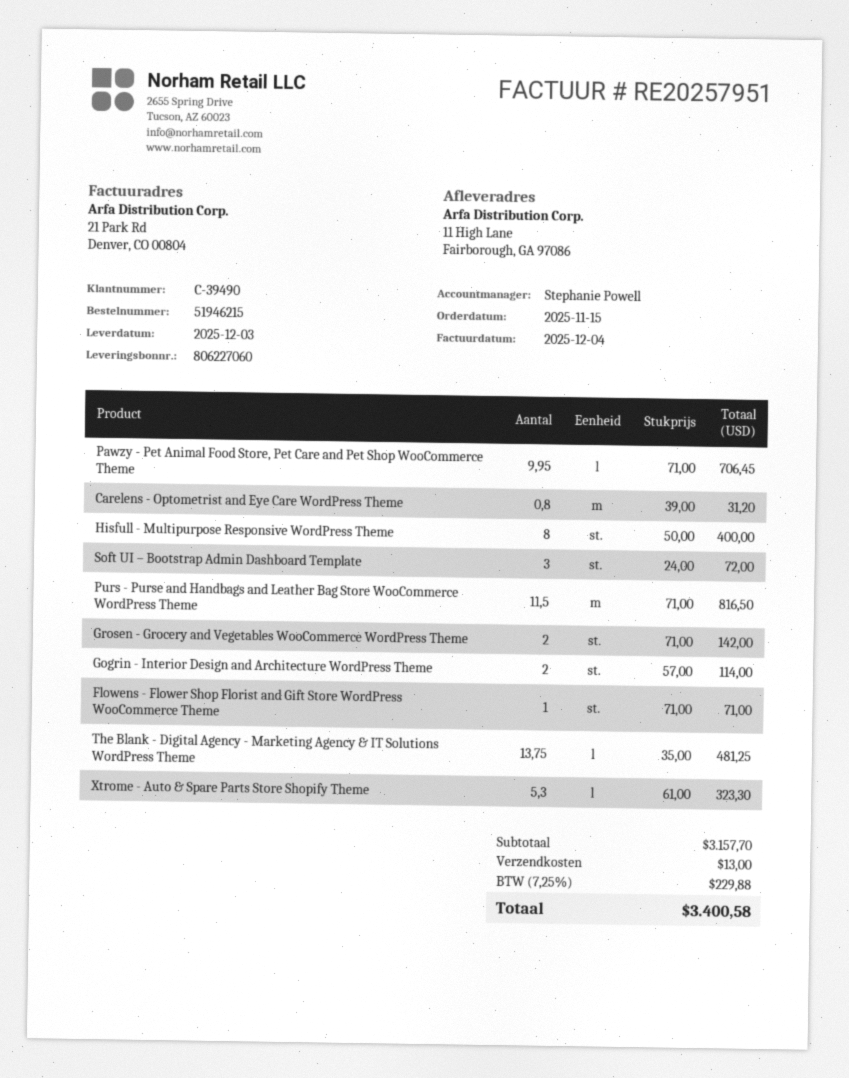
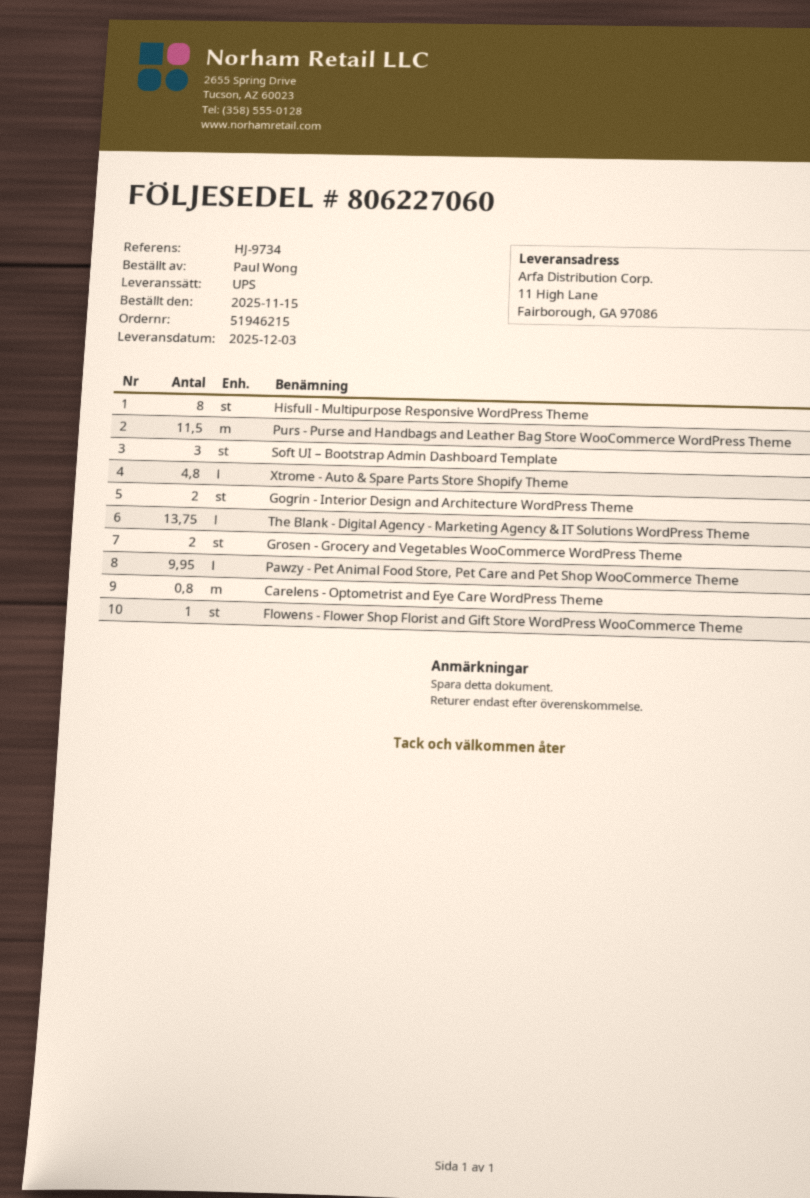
Xtrome - Auto & Spare Parts Store Shopify Theme: 5.3 -> 4.8

